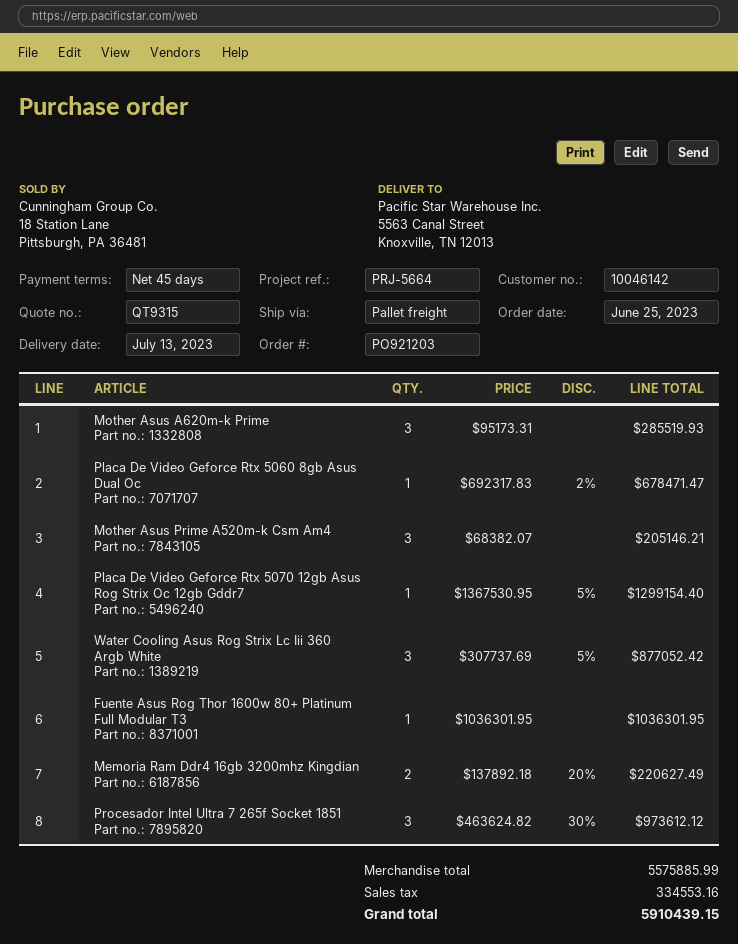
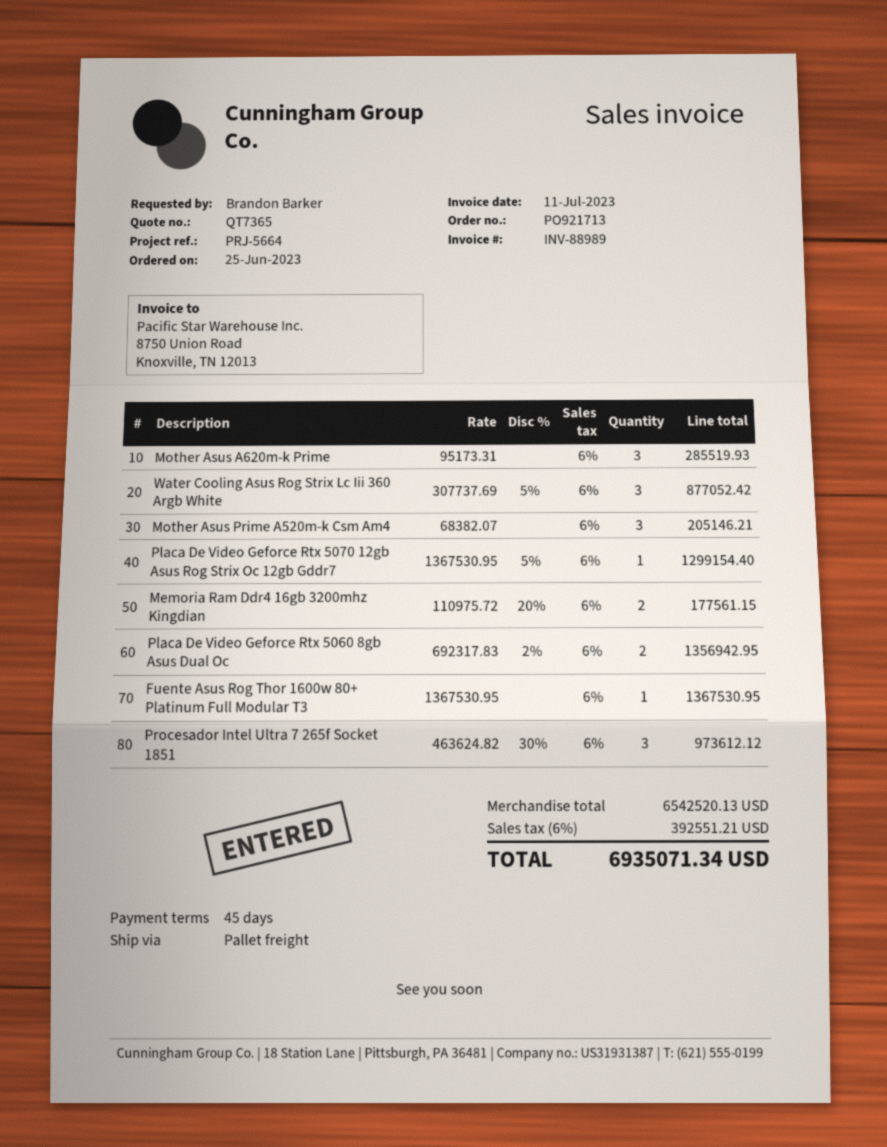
quote number: QT9315 -> QT7365
order number: PO921203 -> PO921713
Placa De Video Geforce Rtx 5060 8gb Asus Dual Oc: 1 x 692317.83 - 2% = 678471.47 -> 2 x 692317.83 - 2% = 1356942.95
Fuente Asus Rog Thor 1600w 80+ Platinum Full Modular T3: 1 x 1036301.95 = 1036301.95 -> 1 x 1367530.95 = 1367530.95
Memoria Ram Ddr4 16gb 3200mhz Kingdian: 2 x 137892.18 - 20% = 220627.49 -> 2 x 110975.72 - 20% = 177561.15
subtotal: 5575885.99 -> 6542520.13
tax: 334553.16 -> 392551.21
total: 5910439.15 -> 6935071.34

